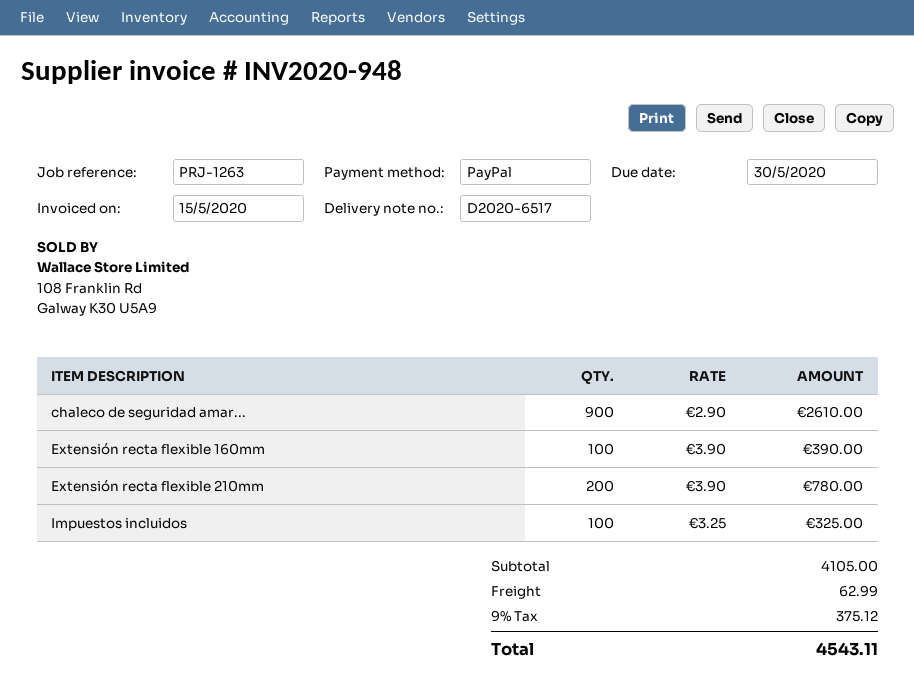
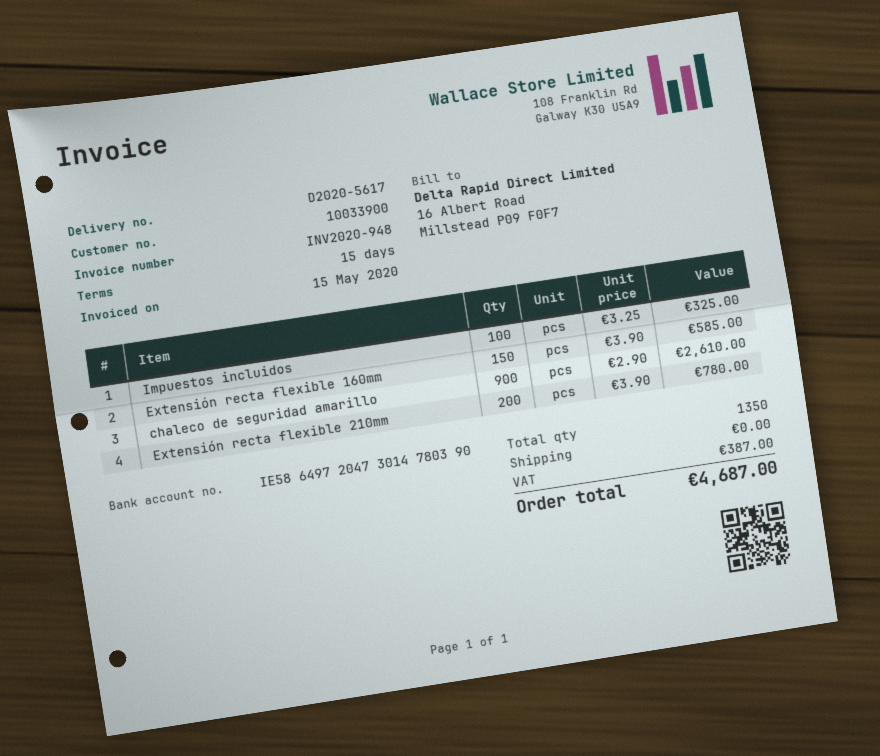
delivery note number: D2020-6517 -> D2020-5617
Extensión recta flexible 160mm: 100 x 3.90 = 390.00 -> 150 x 3.90 = 585.00
shipping: 62.99 -> 0.00
tax: 375.12 -> 387.00
total: 4543.11 -> 4687.00

